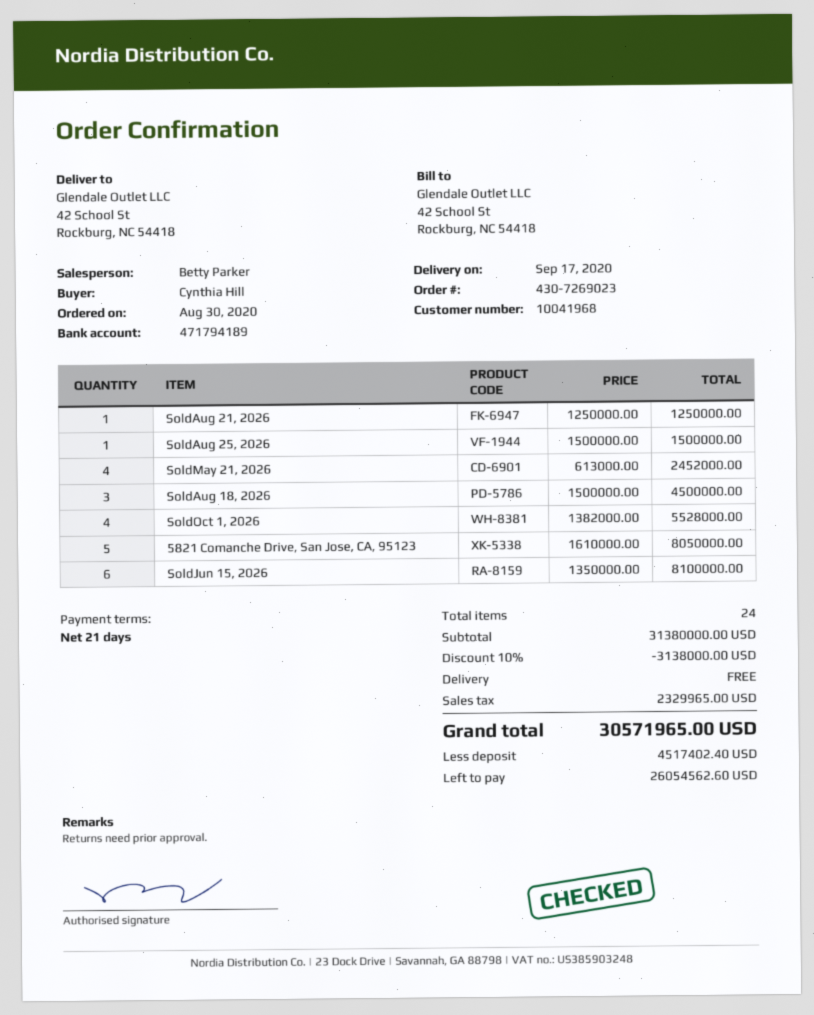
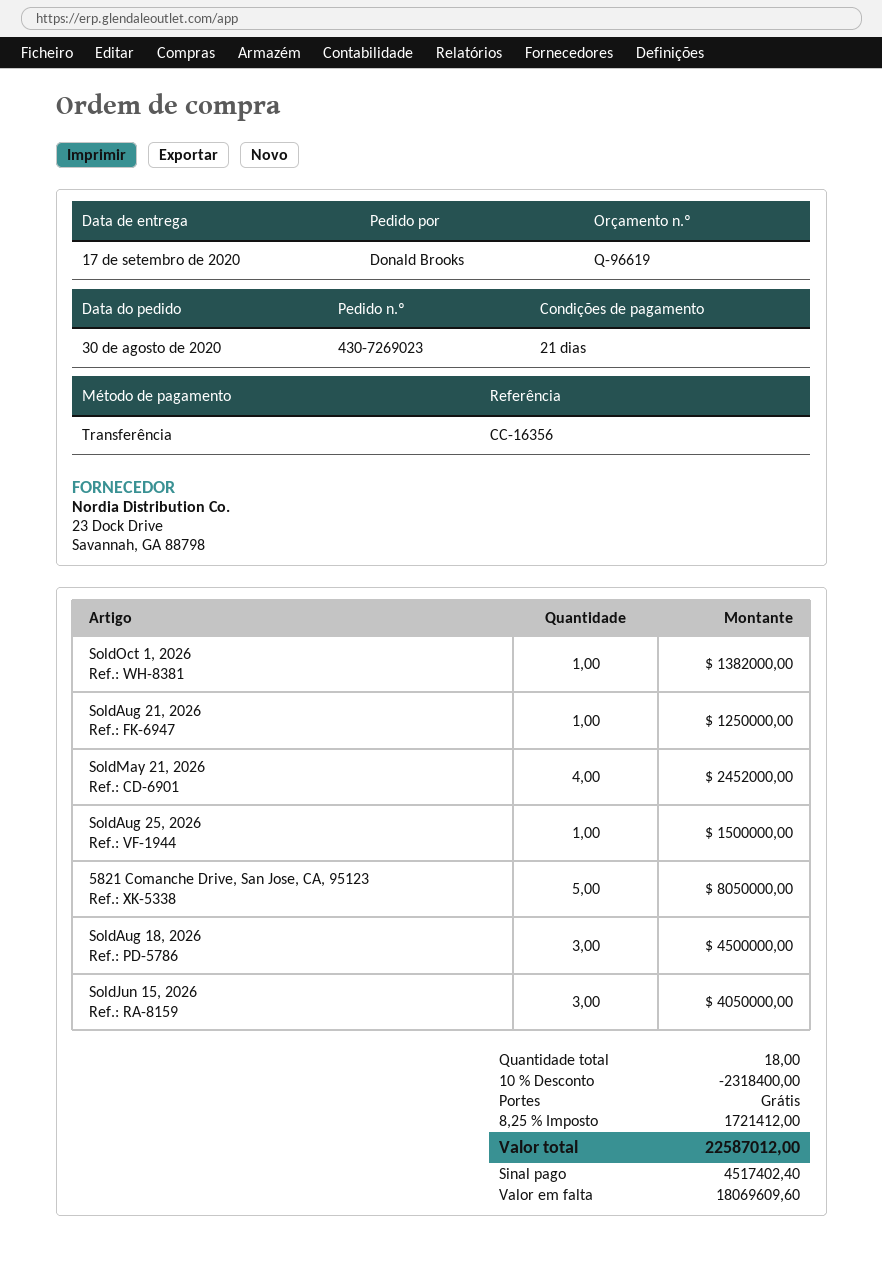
ordered by: Cynthia Hill -> Donald Brooks
SoldOct 1, 2026: 4 for 5528000.00 -> 1 for 1382000.00
SoldJun 15, 2026: 6 for 8100000.00 -> 3 for 4050000.00
total quantity: 24 -> 18
discount: 10% = 3138000.00 -> 10% = 2318400.00
tax: 2329965.00 -> 1721412.00
total: 30571965.00 -> 22587012.00
balance: 26054562.60 -> 18069609.60

